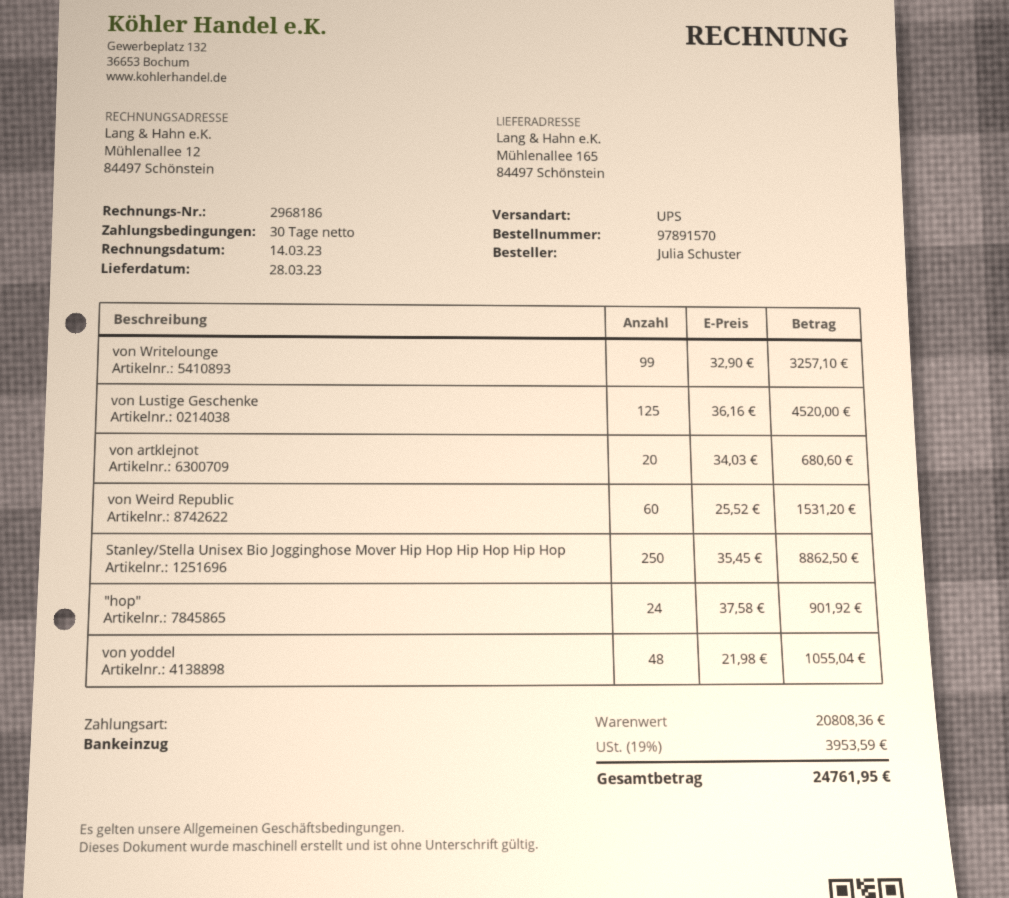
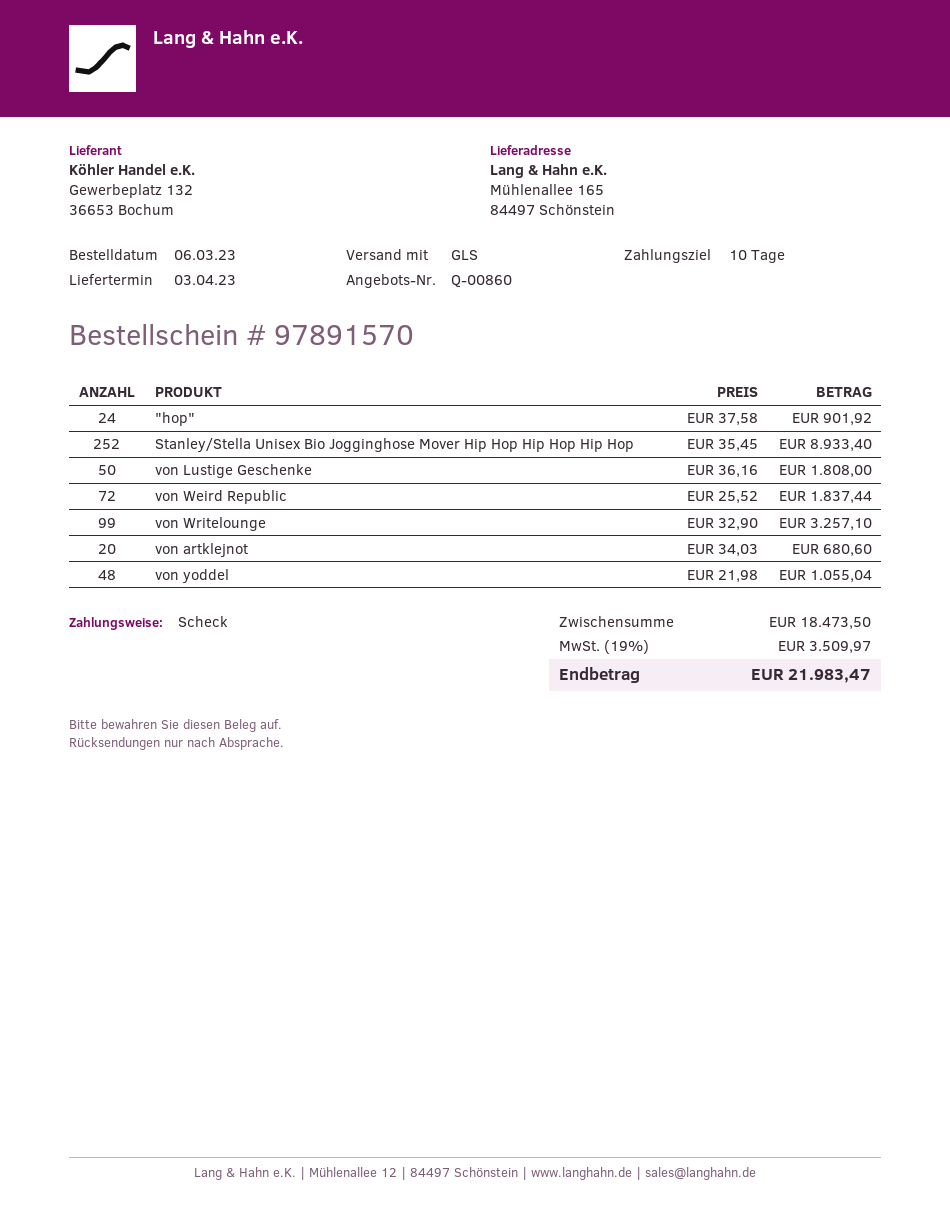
delivery date: 2023-03-28 -> 2023-04-03
payment terms: 30 days -> 10 days
payment method: direct debit -> cheque
shipping method: UPS -> GLS
von Lustige Geschenke: 125 x 36.16 = 4520.00 -> 50 x 36.16 = 1808.00
von Weird Republic: 60 x 25.52 = 1531.20 -> 72 x 25.52 = 1837.44
Stanley/Stella Unisex Bio Jogginghose Mover Hip Hop Hip Hop Hip Hop: 250 x 35.45 = 8862.50 -> 252 x 35.45 = 8933.40
subtotal: 20808.36 -> 18473.50
tax: 19% = 3953.59 -> 19% = 3509.97
total: 24761.95 -> 21983.47

